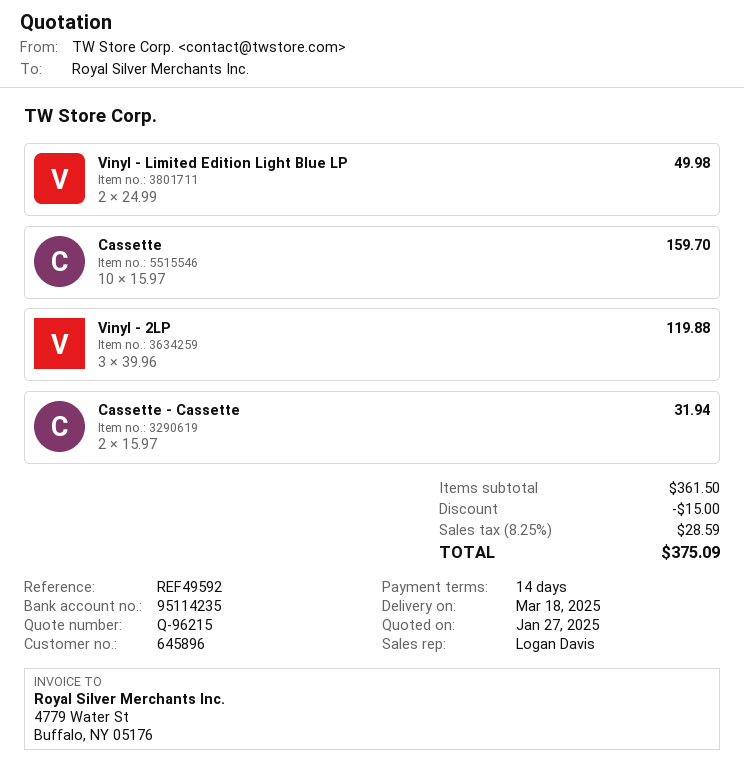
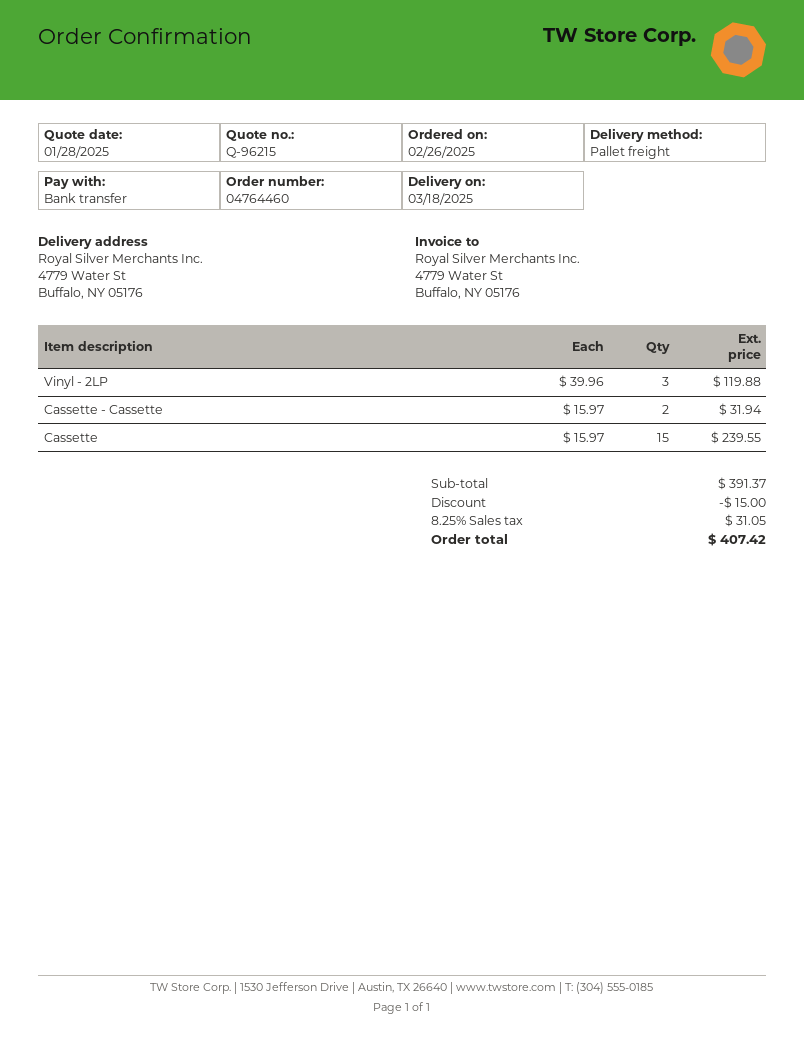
quote date: 2025-01-27 -> 2025-01-28
Vinyl - Limited Edition Light Blue LP: 2 x 24.99 = 49.98 -> none
Cassette: 10 x 15.97 = 159.70 -> 15 x 15.97 = 239.55
subtotal: 361.50 -> 391.37
tax: 8.25% = 28.59 -> 8.25% = 31.05
total: 375.09 -> 407.42

